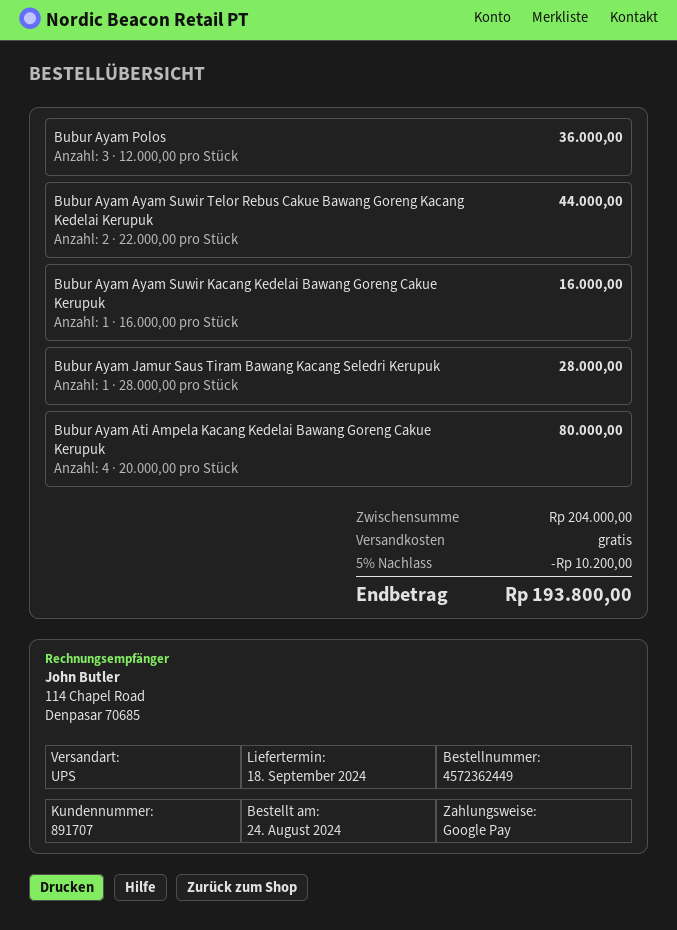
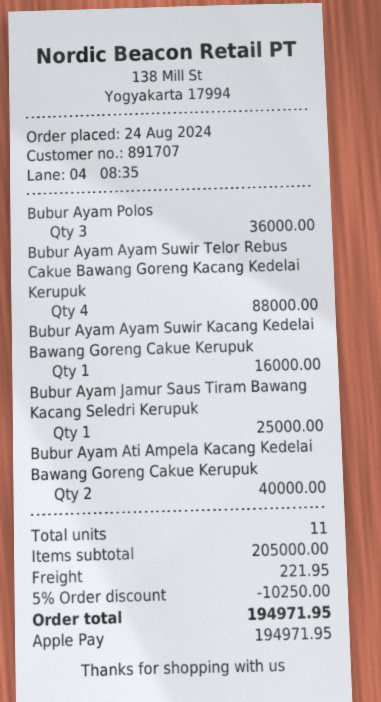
payment method: Google Pay -> Apple Pay
Bubur Ayam Ayam Suwir Telor Rebus Cakue Bawang Goreng Kacang Kedelai Kerupuk: 2 for 44000.00 -> 4 for 88000.00
Bubur Ayam Jamur Saus Tiram Bawang Kacang Seledri Kerupuk: 1 for 28000.00 -> 1 for 25000.00
Bubur Ayam Ati Ampela Kacang Kedelai Bawang Goreng Cakue Kerupuk: 4 for 80000.00 -> 2 for 40000.00
subtotal: 204000.00 -> 205000.00
discount: 5% = 10200.00 -> 5% = 10250.00
shipping: 0.00 -> 221.95
total: 193800.00 -> 194971.95

